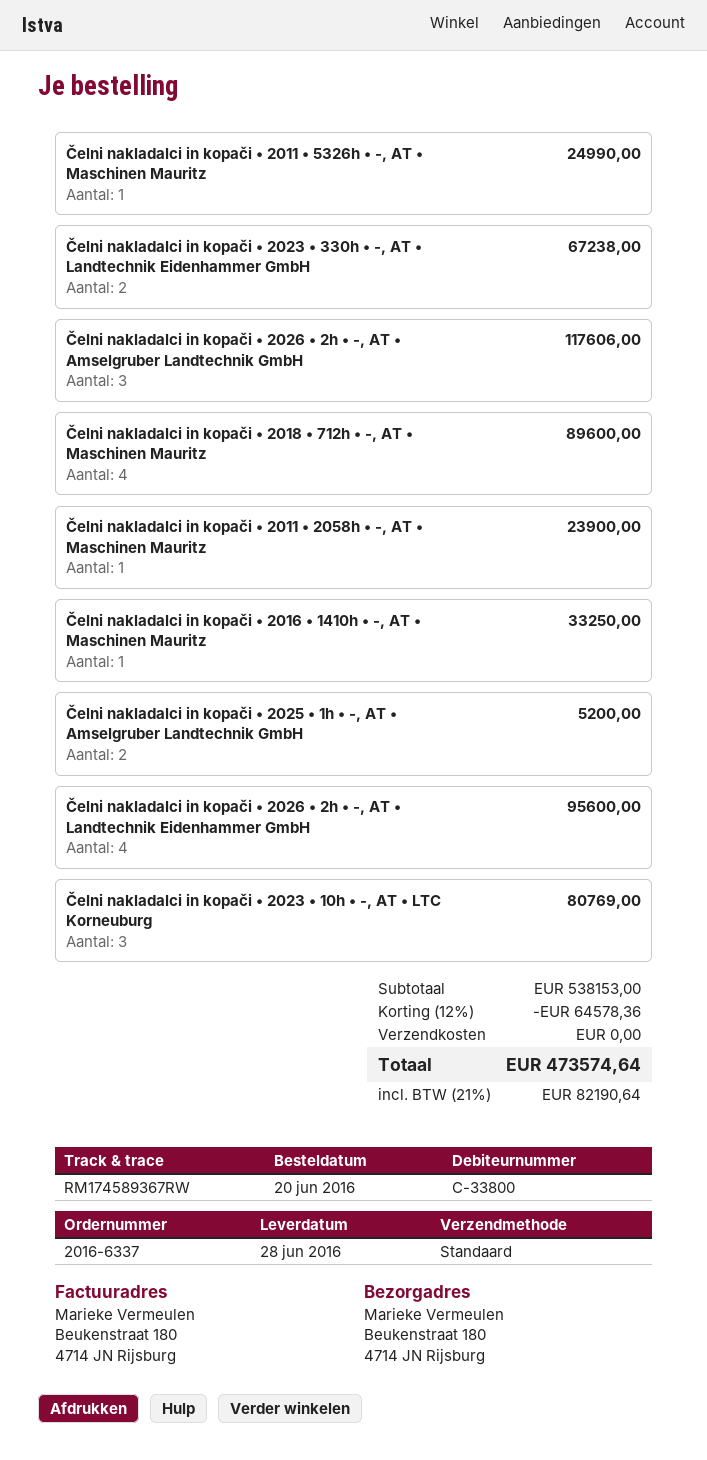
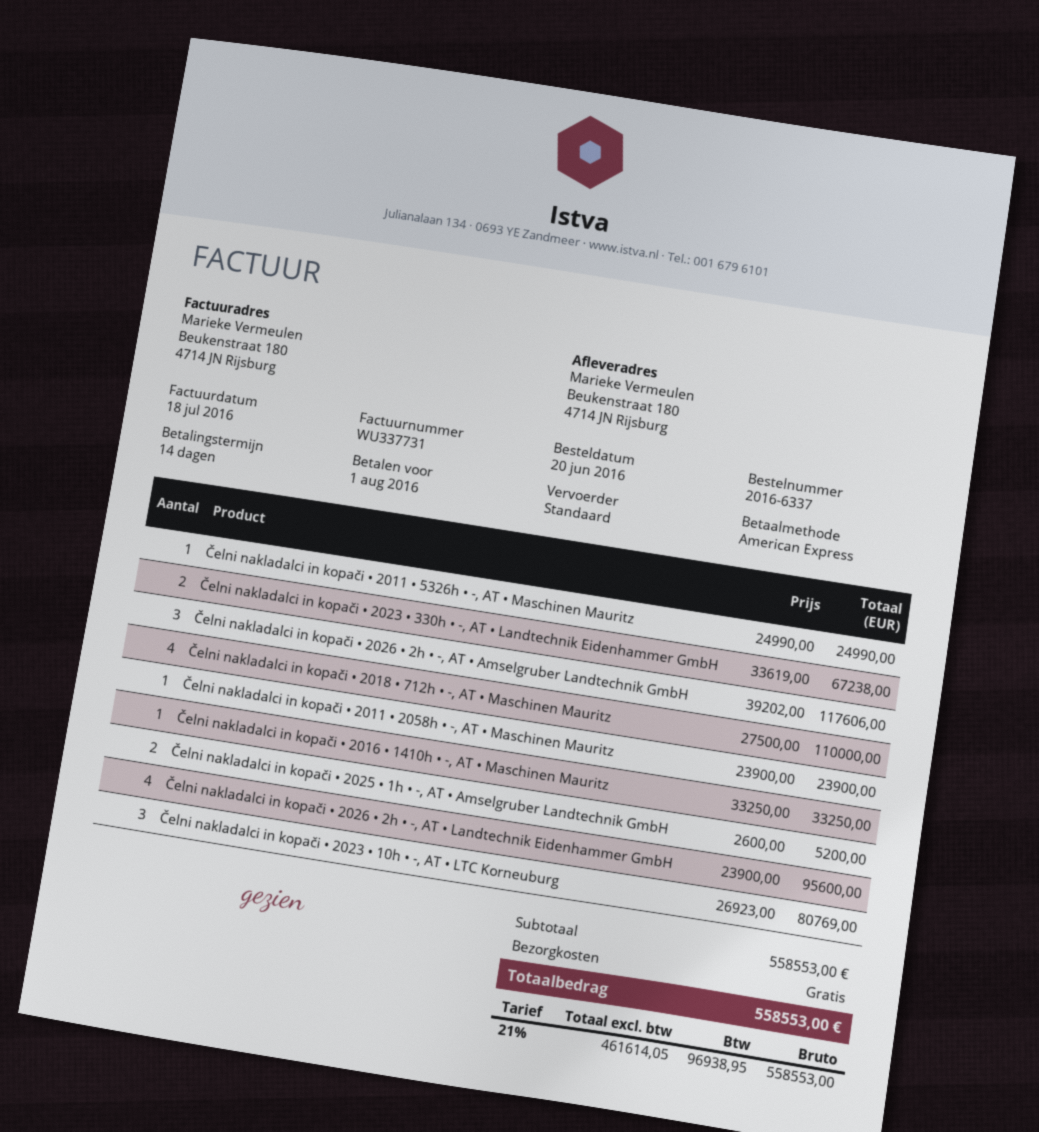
Čelni nakladalci in kopači • 2018 • 712h • -, AT • Maschinen Mauritz: 4 for 89600.00 -> 4 for 110000.00
subtotal: 538153.00 -> 558553.00
discount: 12% = 64578.36 -> none
tax: 21% = 82190.64 -> 21% = 96938.95
total: 473574.64 -> 558553.00

